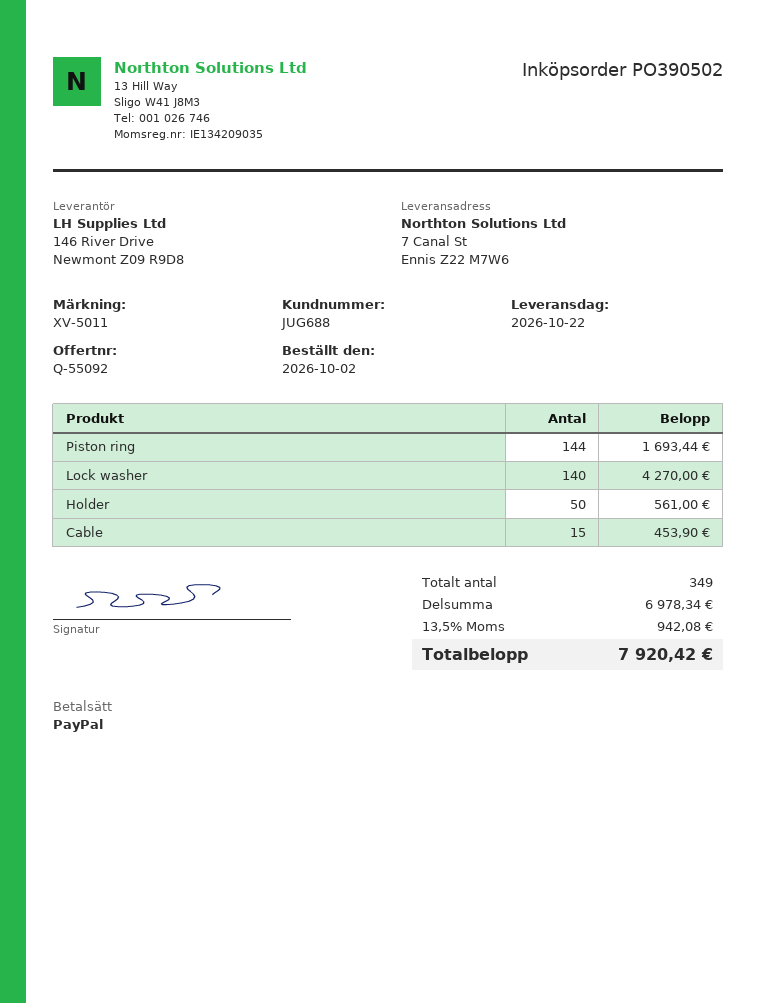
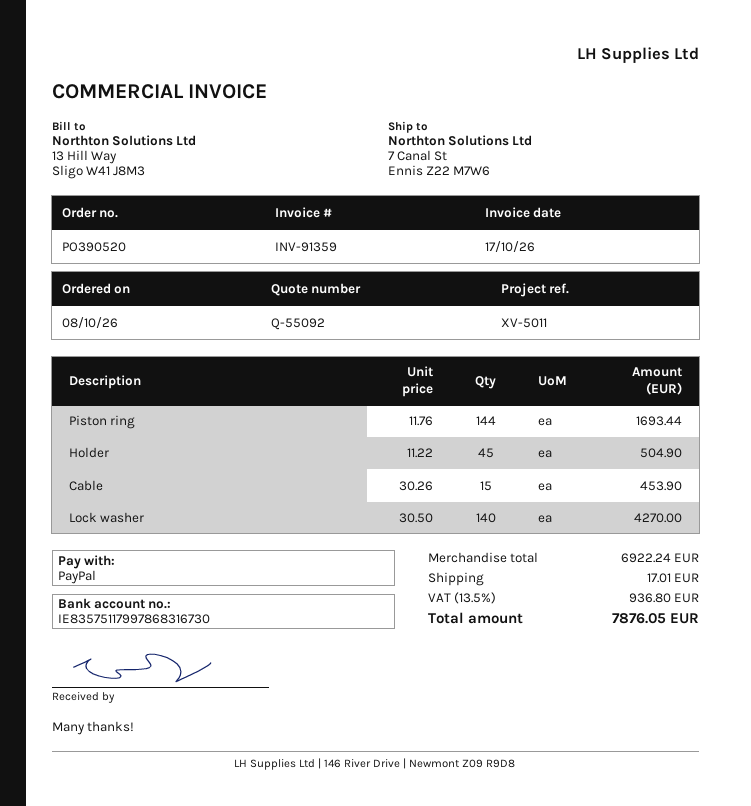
order number: PO390502 -> PO390520
order date: 2026-10-02 -> 2026-10-08
Holder: 50 for 561.00 -> 45 for 504.90
subtotal: 6978.34 -> 6922.24
shipping: none -> 17.01
tax: 13.5% = 942.08 -> 13.5% = 936.80
total: 7920.42 -> 7876.05

